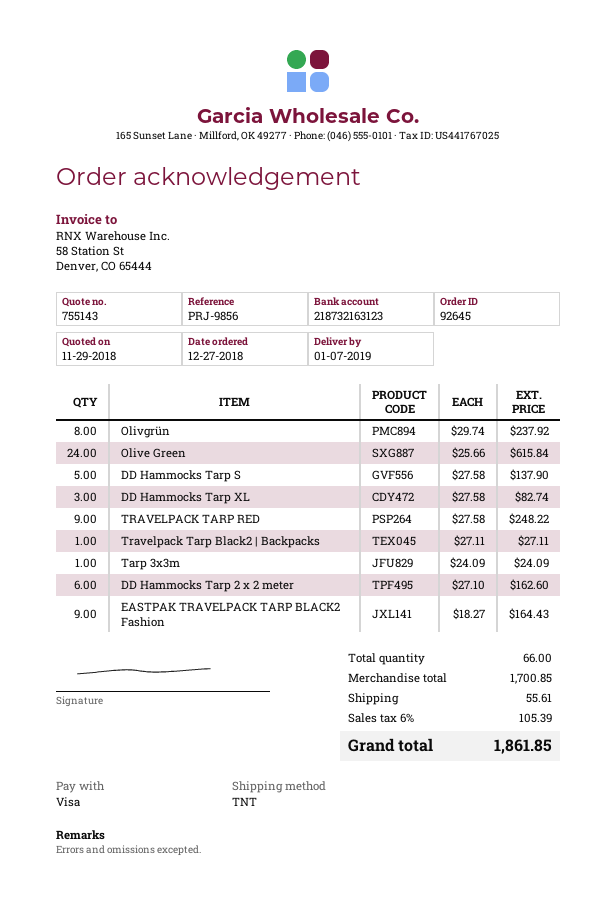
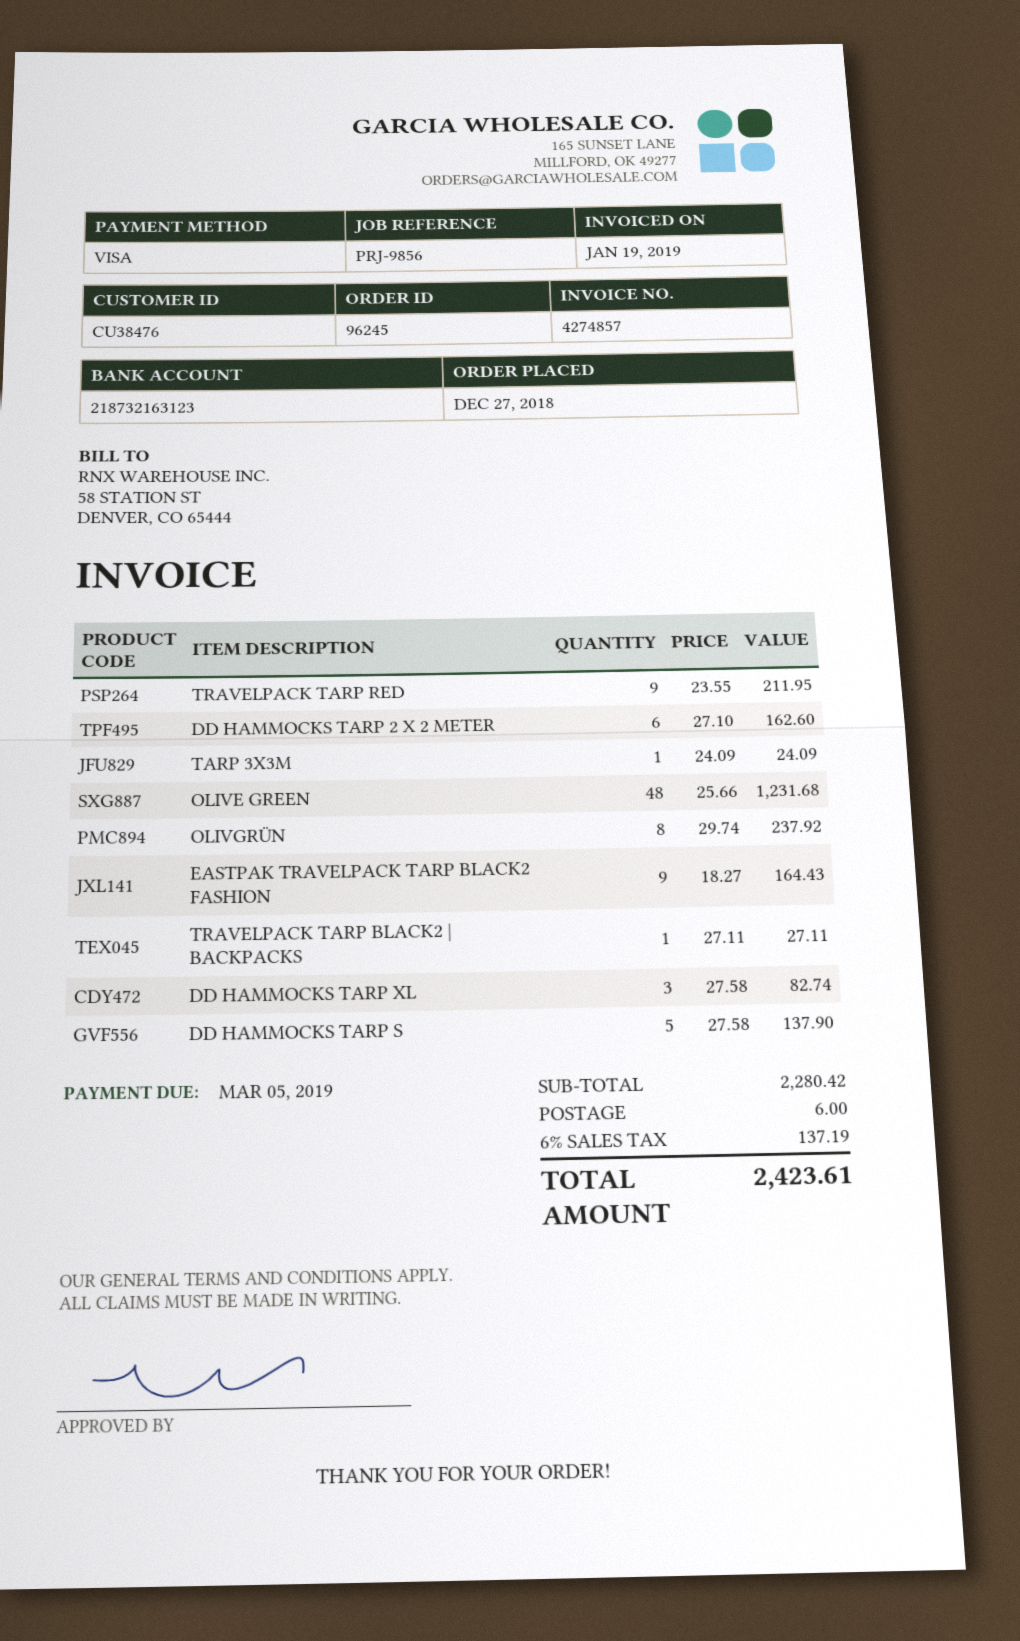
order number: 92645 -> 96245
Olive Green: 24 x 25.66 = 615.84 -> 48 x 25.66 = 1231.68
TRAVELPACK TARP RED: 9 x 27.58 = 248.22 -> 9 x 23.55 = 211.95
subtotal: 1700.85 -> 2280.42
shipping: 55.61 -> 6.00
tax: 6% = 105.39 -> 6% = 137.19
total: 1861.85 -> 2423.61

